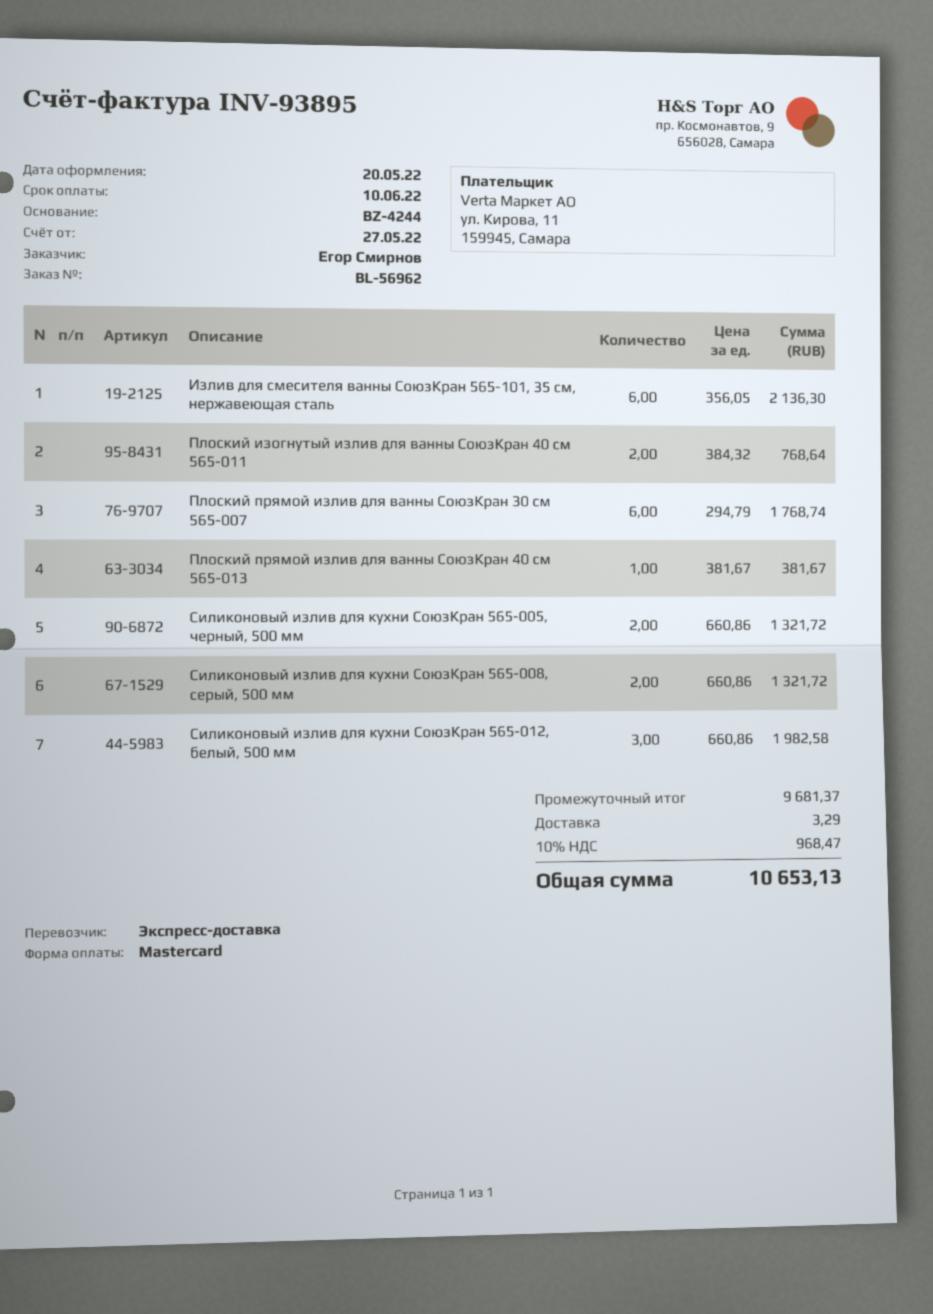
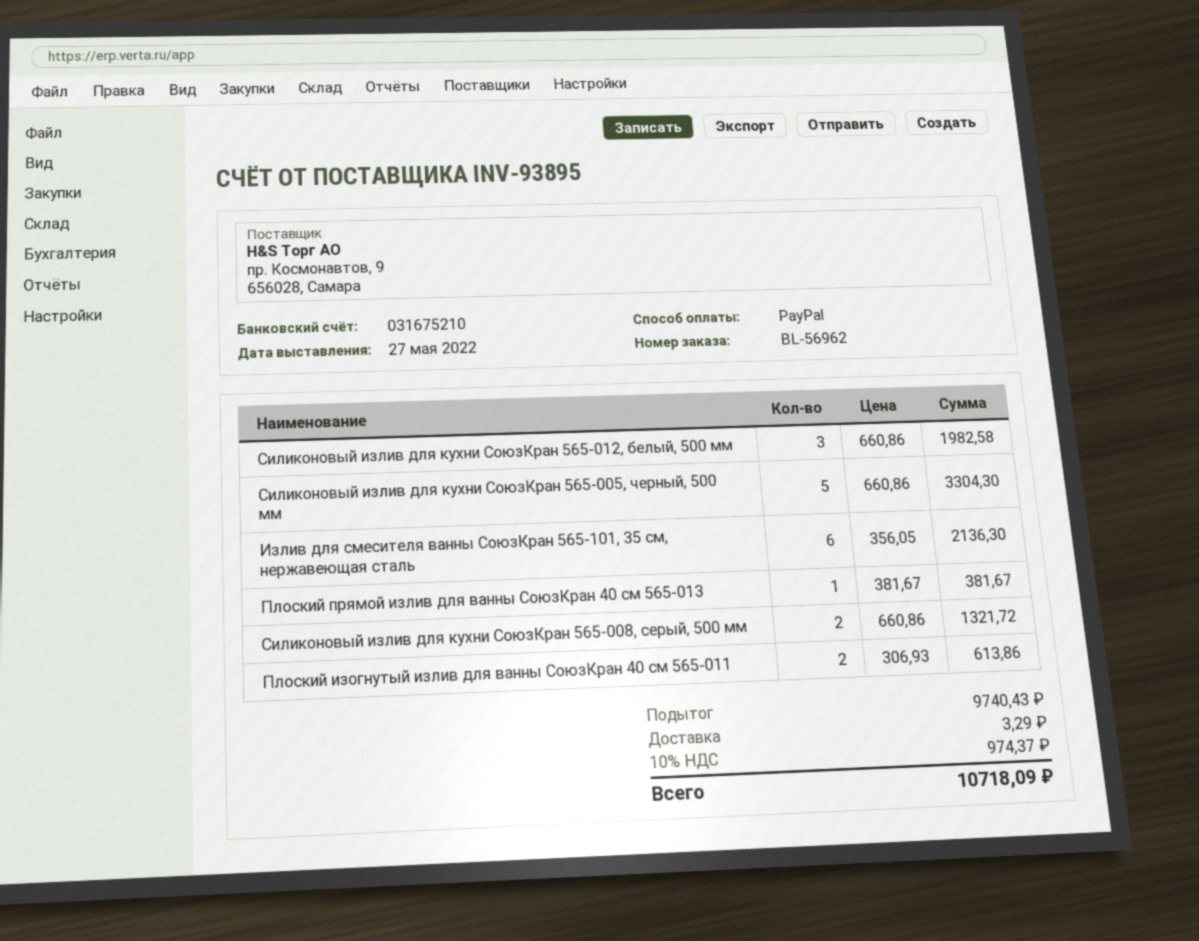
payment method: Mastercard -> PayPal
Плоский изогнутый излив для ванны СоюзКран 40 см 565-011: 2 x 384.32 = 768.64 -> 2 x 306.93 = 613.86
Плоский прямой излив для ванны СоюзКран 30 см 565-007: 6 x 294.79 = 1768.74 -> none
Силиконовый излив для кухни СоюзКран 565-005, черный, 500 мм: 2 x 660.86 = 1321.72 -> 5 x 660.86 = 3304.30
subtotal: 9681.37 -> 9740.43
tax: 10% = 968.47 -> 10% = 974.37
total: 10653.13 -> 10718.09

